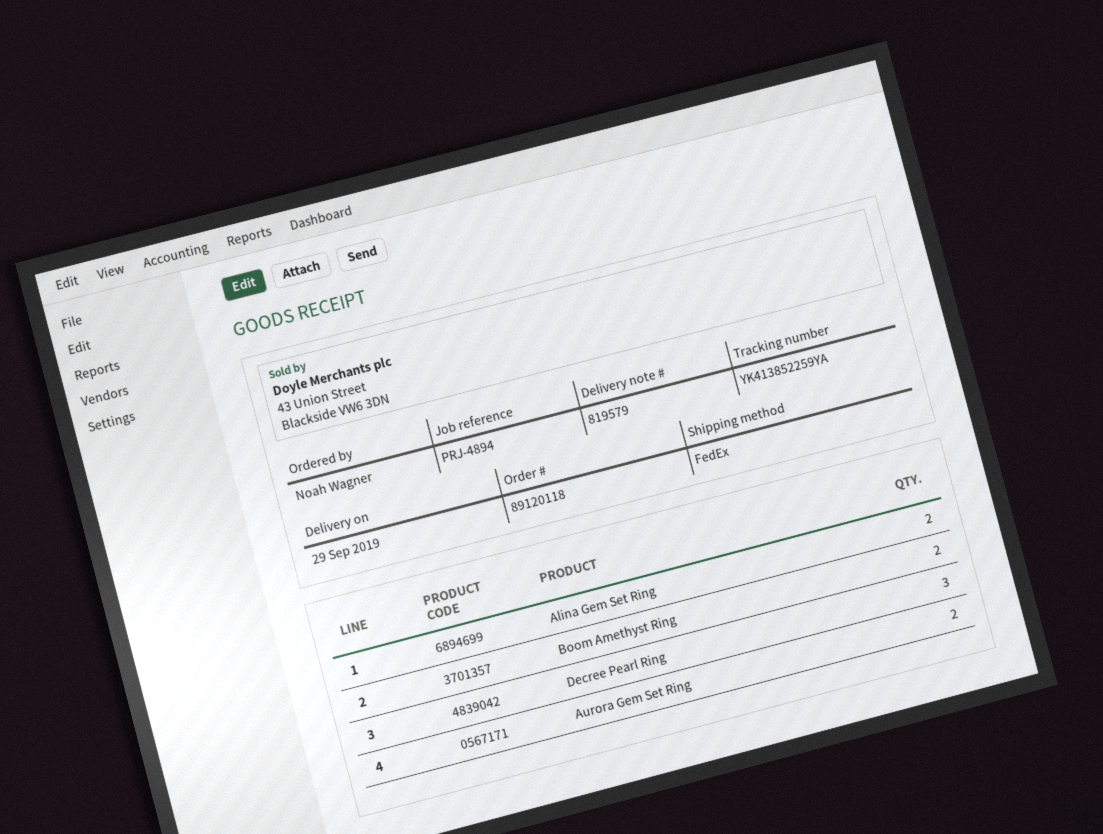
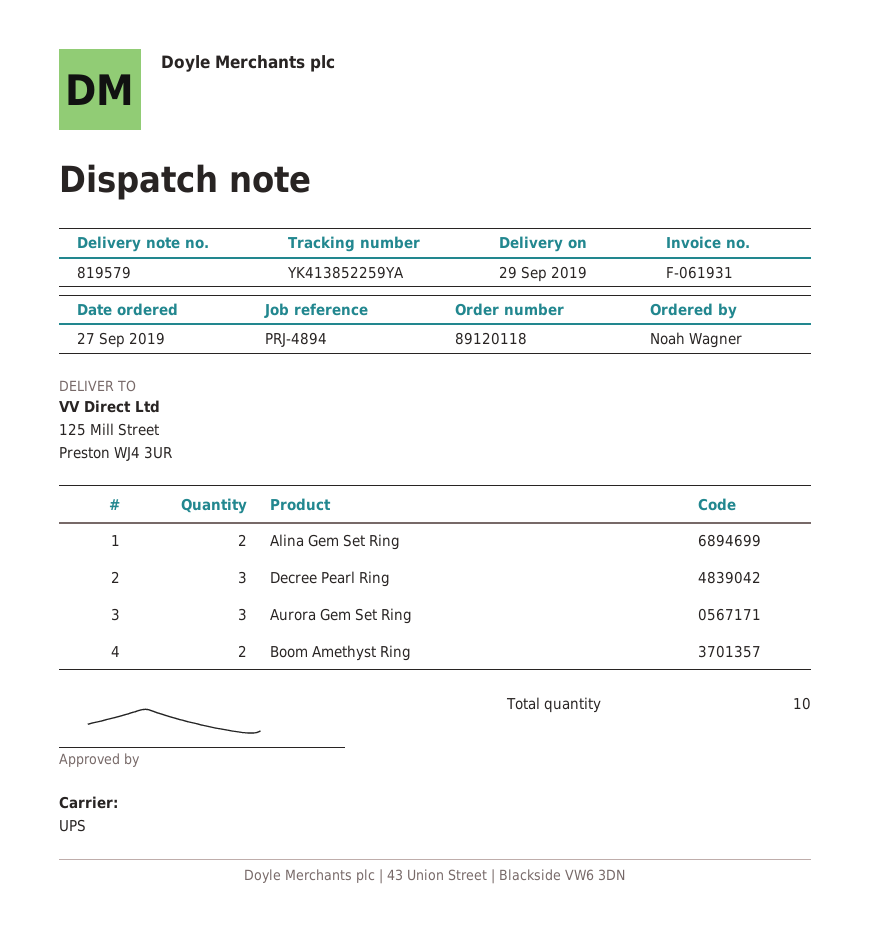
shipping method: FedEx -> UPS
Aurora Gem Set Ring: 2 -> 3

